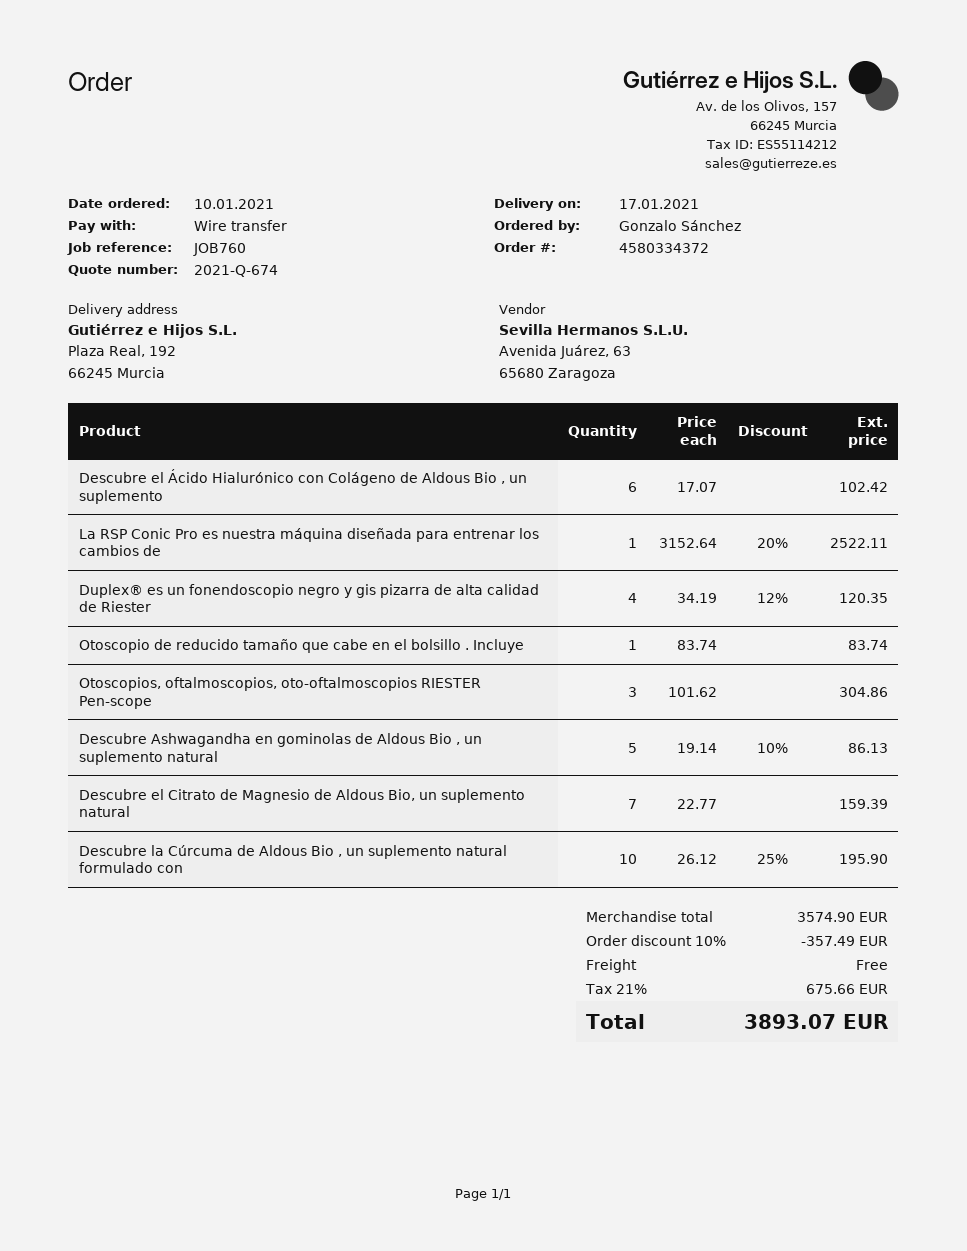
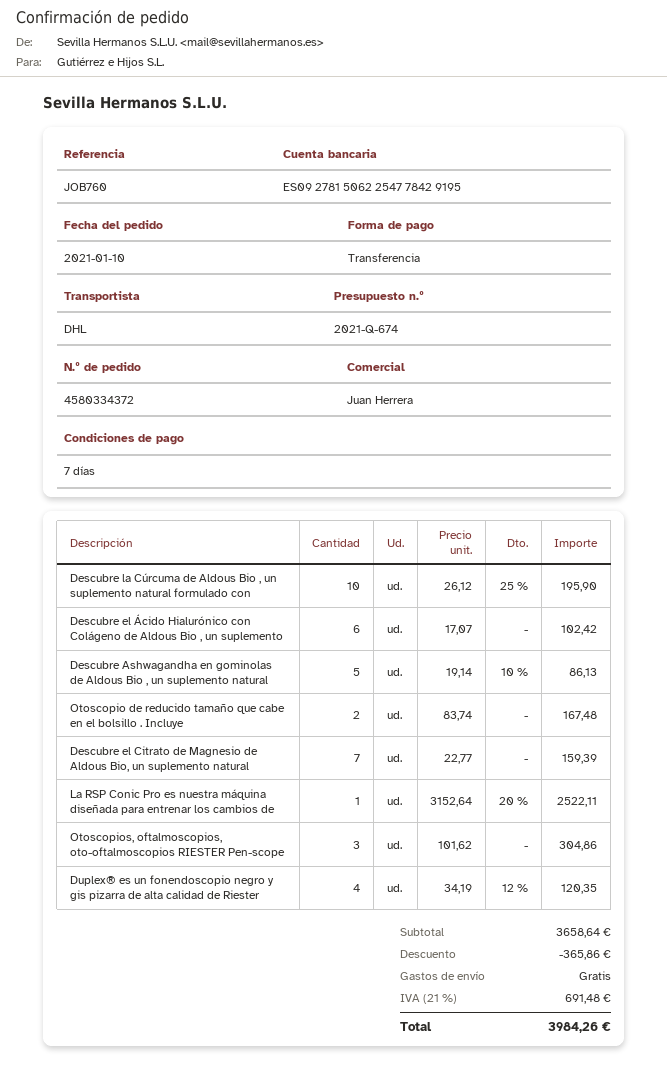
Otoscopio de reducido tamaño que cabe en el bolsillo . Incluye: 1 x 83.74 = 83.74 -> 2 x 83.74 = 167.48
subtotal: 3574.90 -> 3658.64
discount: 357.49 -> 365.86
tax: 21% = 675.66 -> 21% = 691.48
total: 3893.07 -> 3984.26

